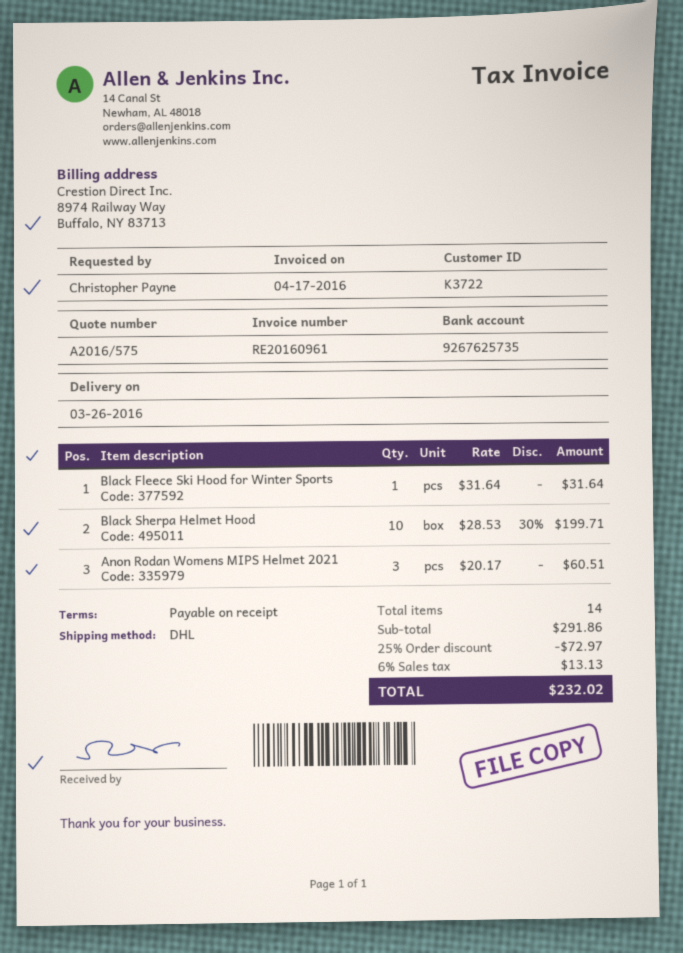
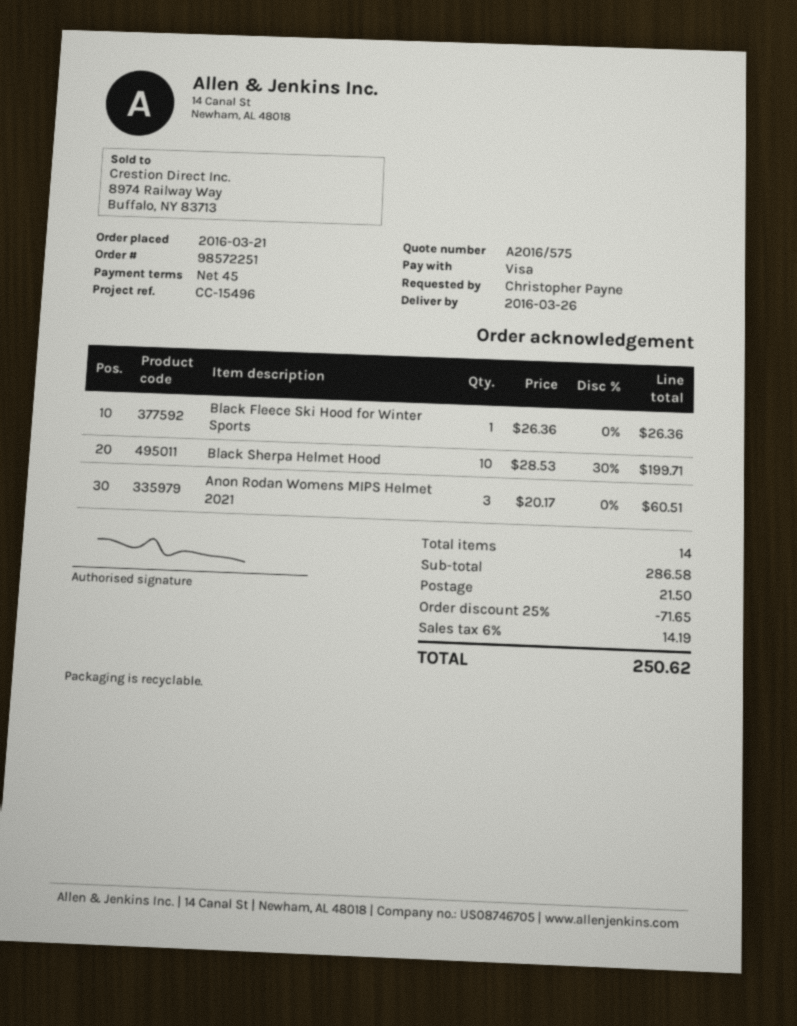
payment terms: on receipt -> 45 days
Black Fleece Ski Hood for Winter Sports: 1 x 31.64 = 31.64 -> 1 x 26.36 = 26.36
subtotal: 291.86 -> 286.58
discount: 25% = 72.97 -> 25% = 71.65
shipping: none -> 21.50
tax: 6% = 13.13 -> 6% = 14.19
total: 232.02 -> 250.62

